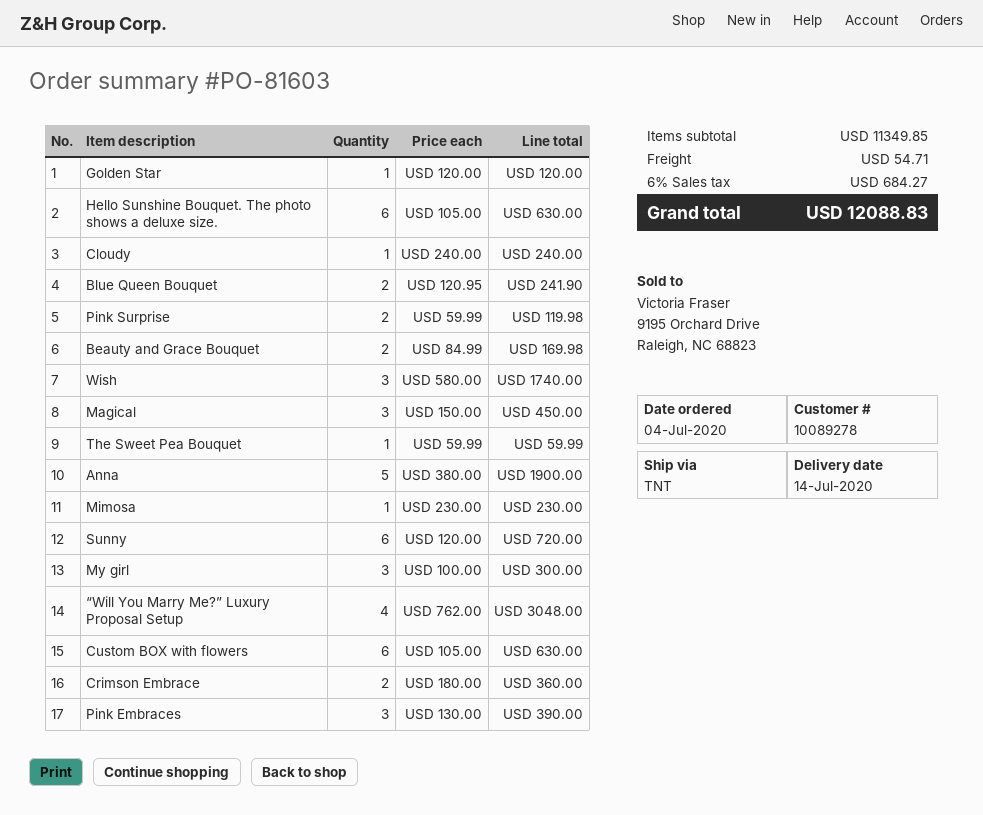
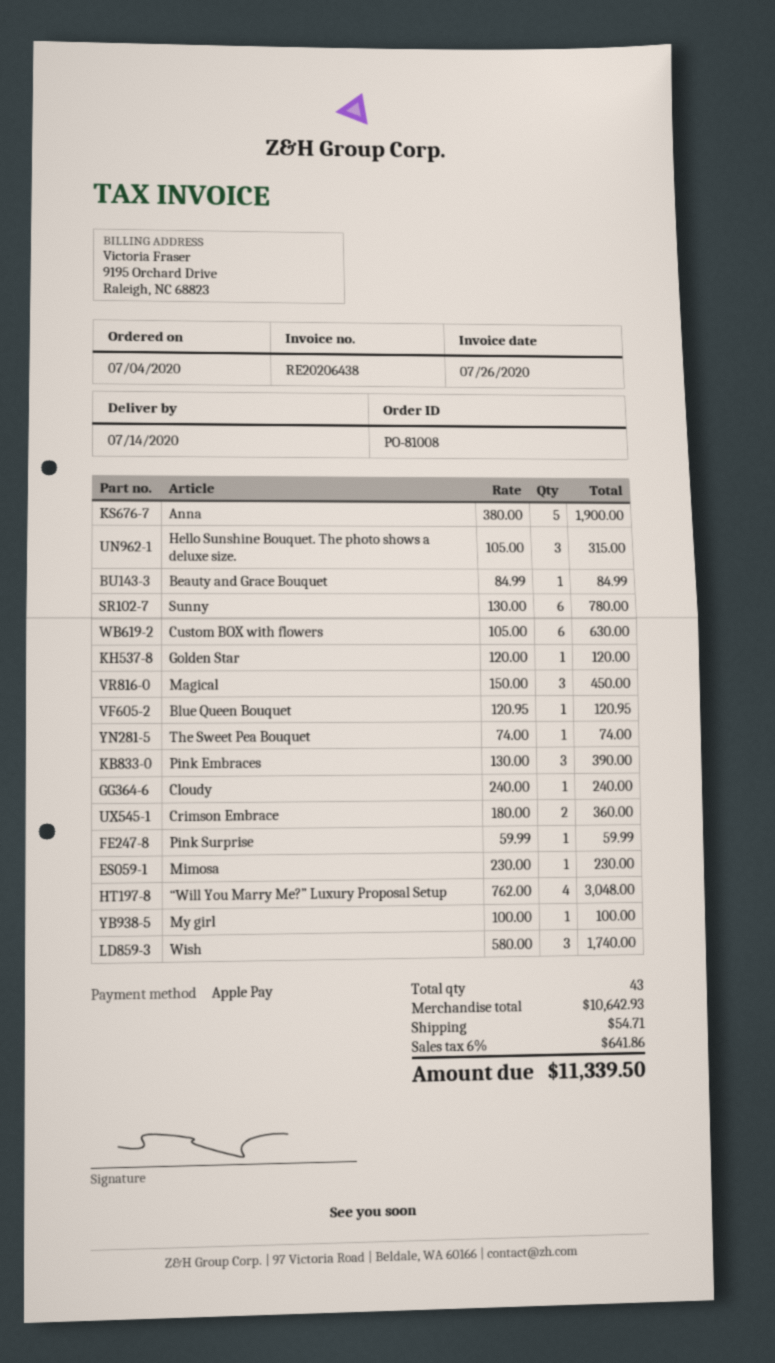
order number: PO-81603 -> PO-81008
Hello Sunshine Bouquet. The photo shows a deluxe size.: 6 x 105.00 = 630.00 -> 3 x 105.00 = 315.00
Blue Queen Bouquet: 2 x 120.95 = 241.90 -> 1 x 120.95 = 120.95
Pink Surprise: 2 x 59.99 = 119.98 -> 1 x 59.99 = 59.99
Beauty and Grace Bouquet: 2 x 84.99 = 169.98 -> 1 x 84.99 = 84.99
The Sweet Pea Bouquet: 1 x 59.99 = 59.99 -> 1 x 74.00 = 74.00
Sunny: 6 x 120.00 = 720.00 -> 6 x 130.00 = 780.00
My girl: 3 x 100.00 = 300.00 -> 1 x 100.00 = 100.00
subtotal: 11349.85 -> 10642.93
tax: 6% = 684.27 -> 6% = 641.86
total: 12088.83 -> 11339.50

